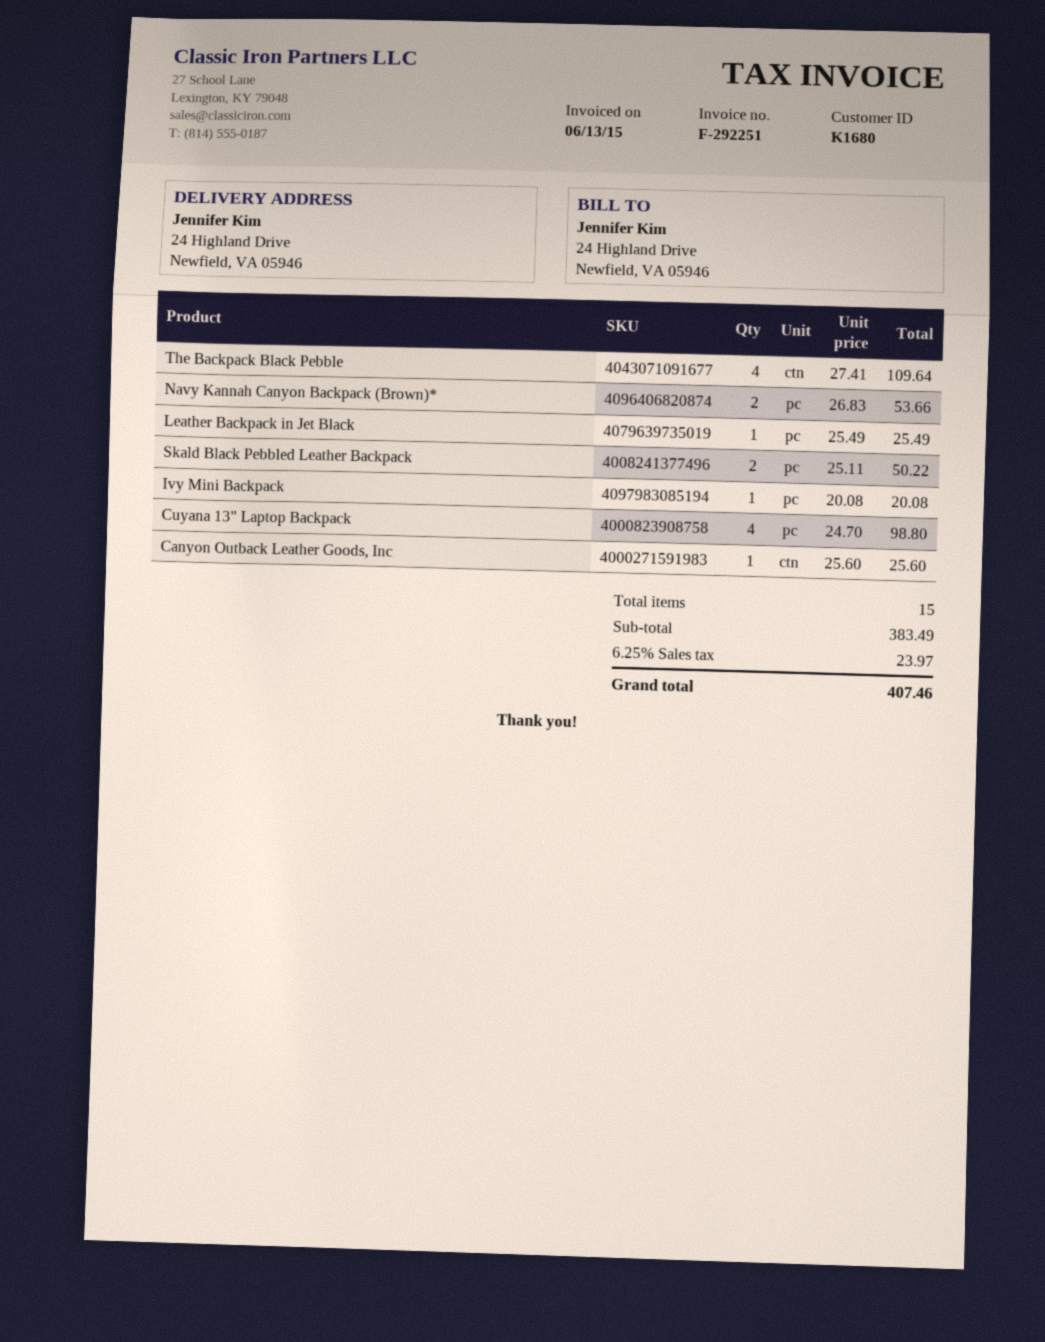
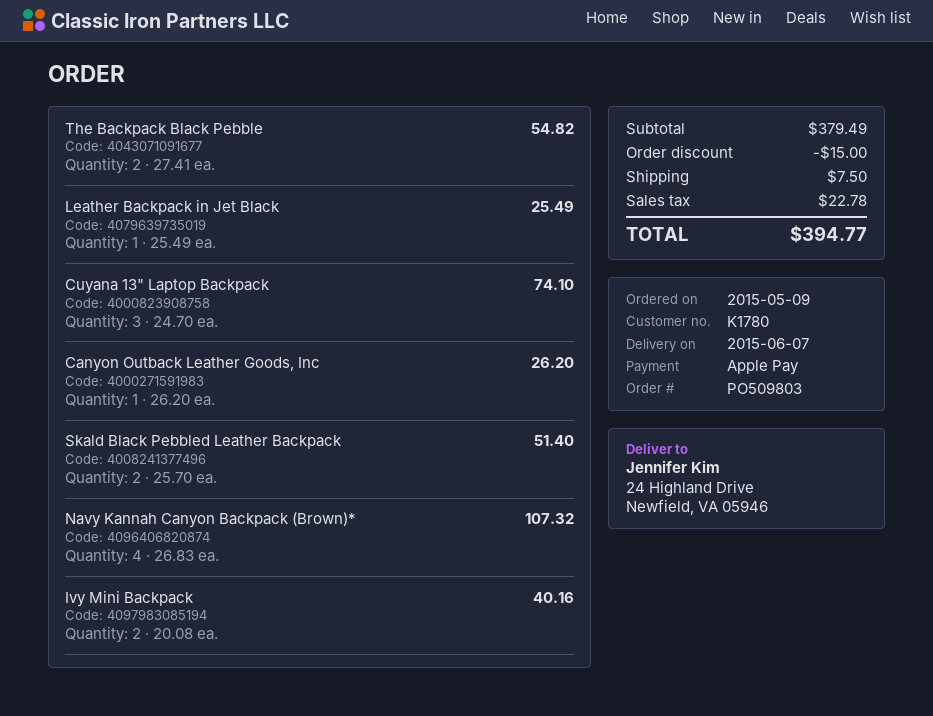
customer number: K1680 -> K1780
The Backpack Black Pebble: 4 x 27.41 = 109.64 -> 2 x 27.41 = 54.82
Navy Kannah Canyon Backpack (Brown)*: 2 x 26.83 = 53.66 -> 4 x 26.83 = 107.32
Skald Black Pebbled Leather Backpack: 2 x 25.11 = 50.22 -> 2 x 25.70 = 51.40
Ivy Mini Backpack: 1 x 20.08 = 20.08 -> 2 x 20.08 = 40.16
Cuyana 13" Laptop Backpack: 4 x 24.70 = 98.80 -> 3 x 24.70 = 74.10
Canyon Outback Leather Goods, Inc: 1 x 25.60 = 25.60 -> 1 x 26.20 = 26.20
subtotal: 383.49 -> 379.49
discount: none -> 15.00
shipping: none -> 7.50
tax: 23.97 -> 22.78
total: 407.46 -> 394.77

